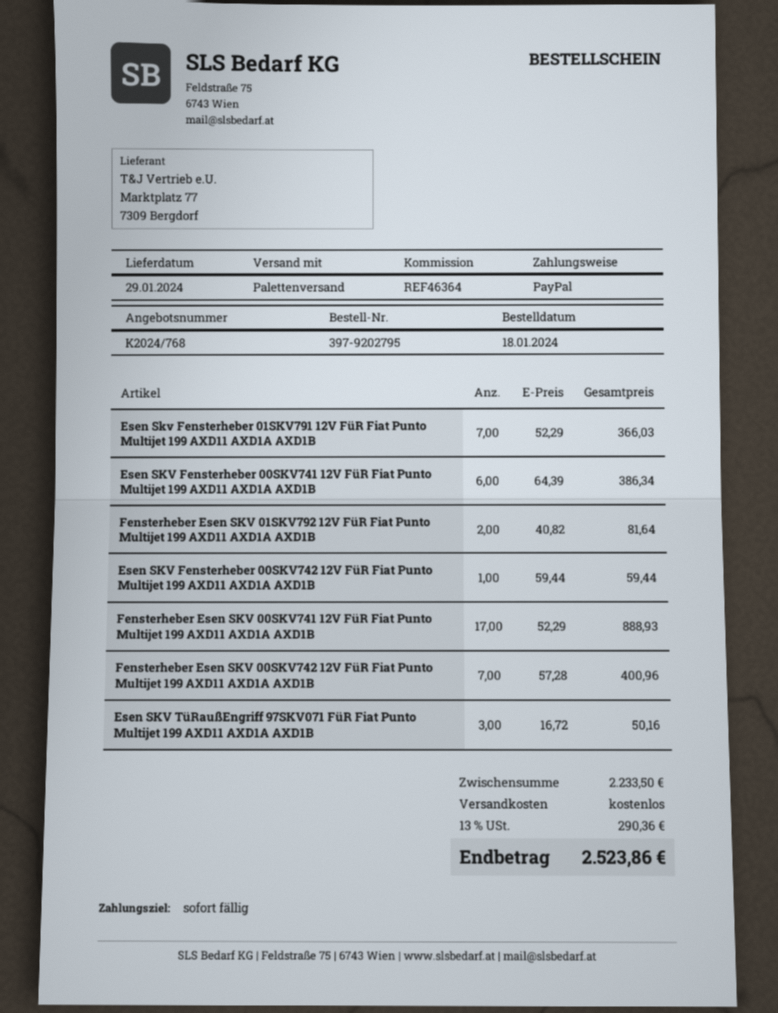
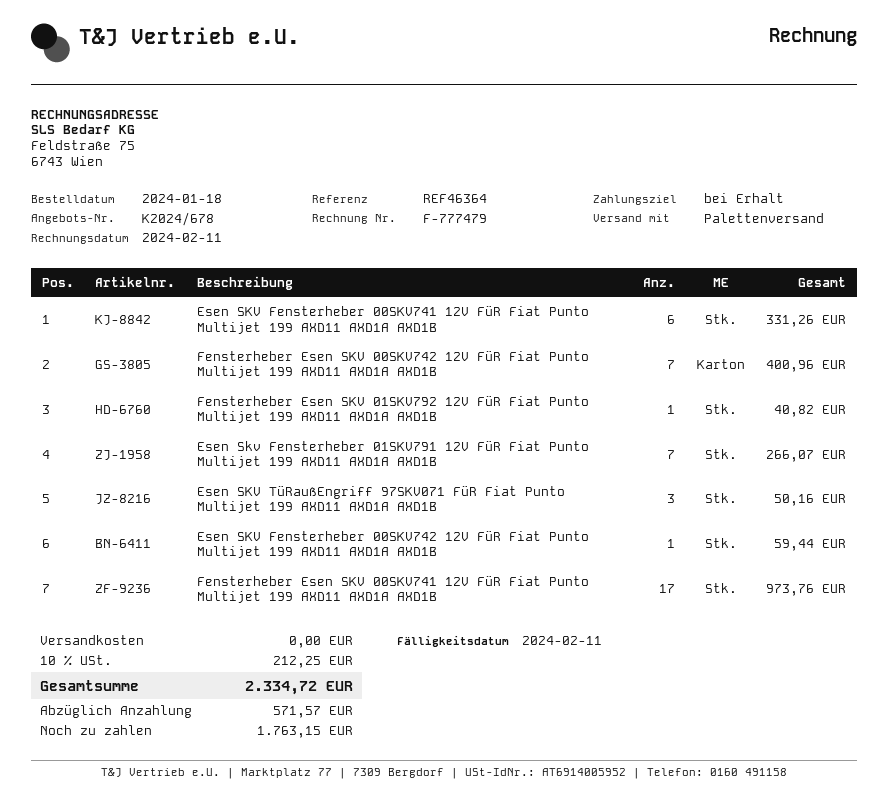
quote number: K2024/768 -> K2024/678
Esen Skv Fensterheber 01SKV791 12V FüR Fiat Punto Multijet 199 AXD11 AXD1A AXD1B: 7 for 366.03 -> 7 for 266.07
Esen SKV Fensterheber 00SKV741 12V FüR Fiat Punto Multijet 199 AXD11 AXD1A AXD1B: 6 for 386.34 -> 6 for 331.26
Fensterheber Esen SKV 01SKV792 12V FüR Fiat Punto Multijet 199 AXD11 AXD1A AXD1B: 2 for 81.64 -> 1 for 40.82
Fensterheber Esen SKV 00SKV741 12V FüR Fiat Punto Multijet 199 AXD11 AXD1A AXD1B: 17 for 888.93 -> 17 for 973.76
tax: 13% = 290.36 -> 10% = 212.25
total: 2523.86 -> 2334.72

